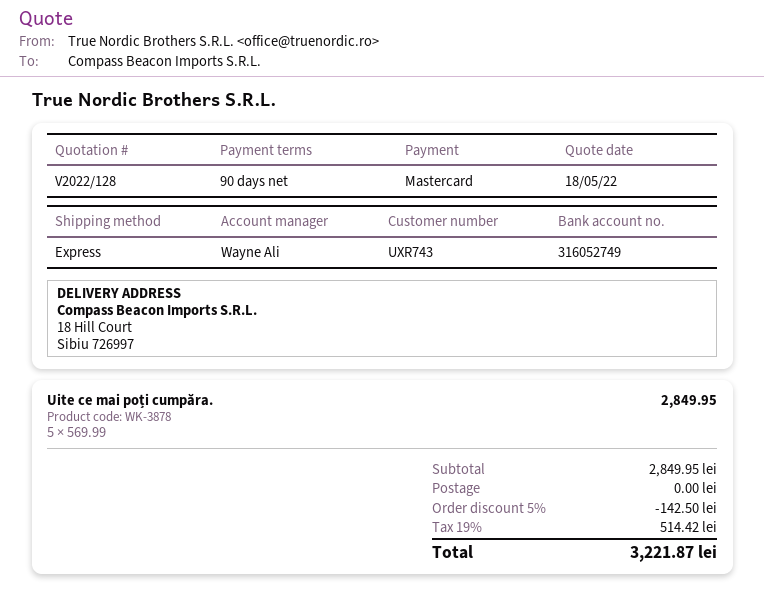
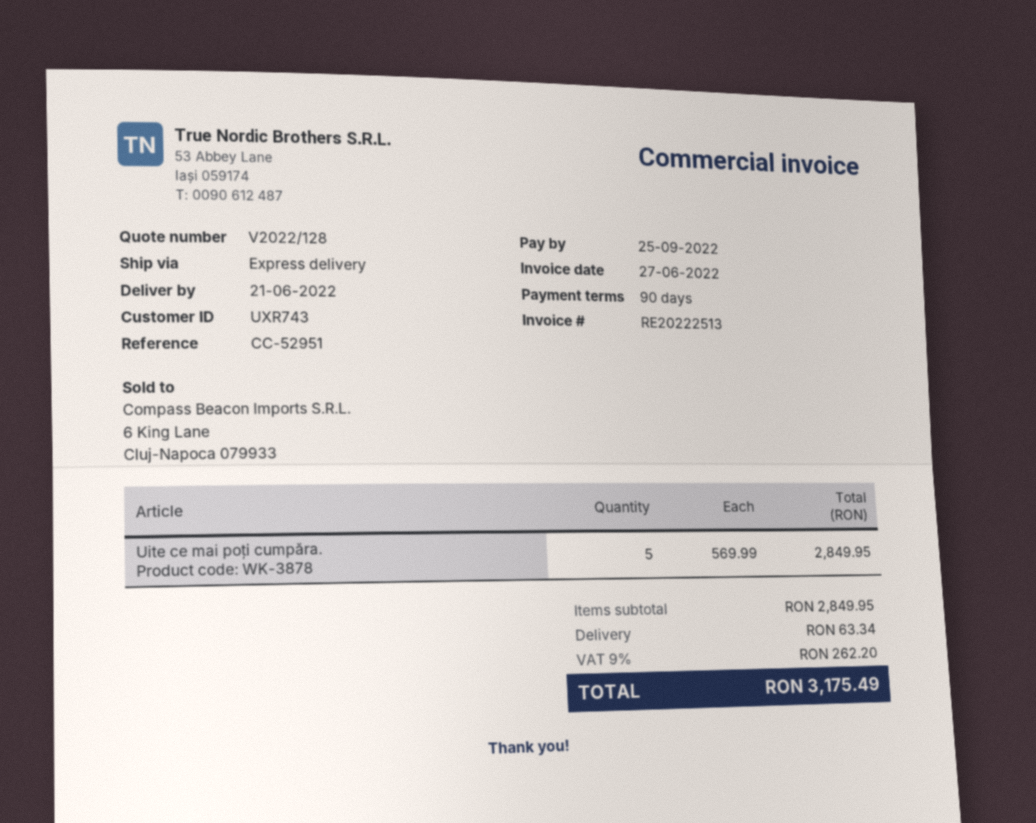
discount: 5% = 142.50 -> none
shipping: 0.00 -> 63.34
tax: 19% = 514.42 -> 9% = 262.20
total: 3221.87 -> 3175.49

